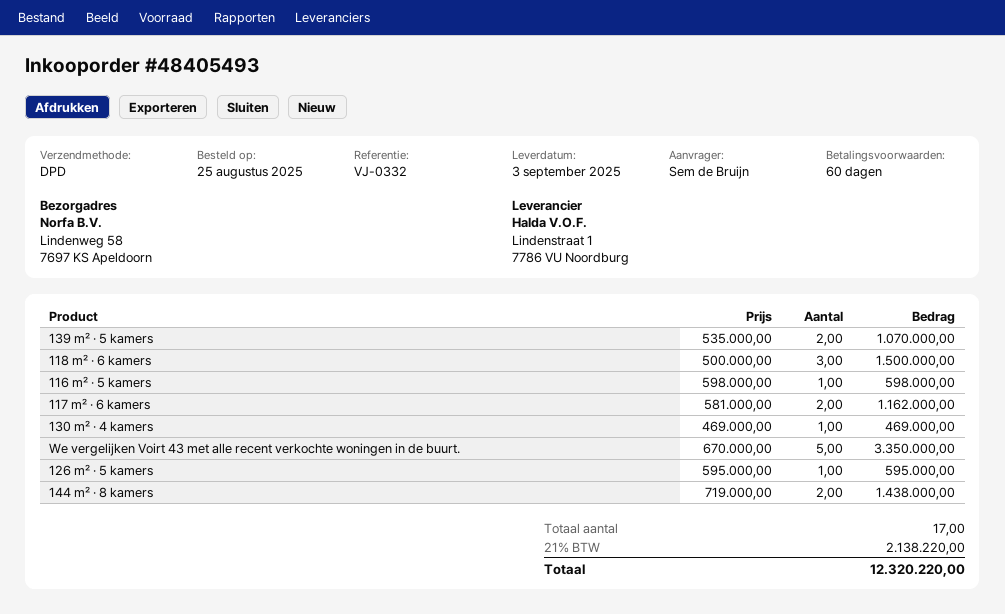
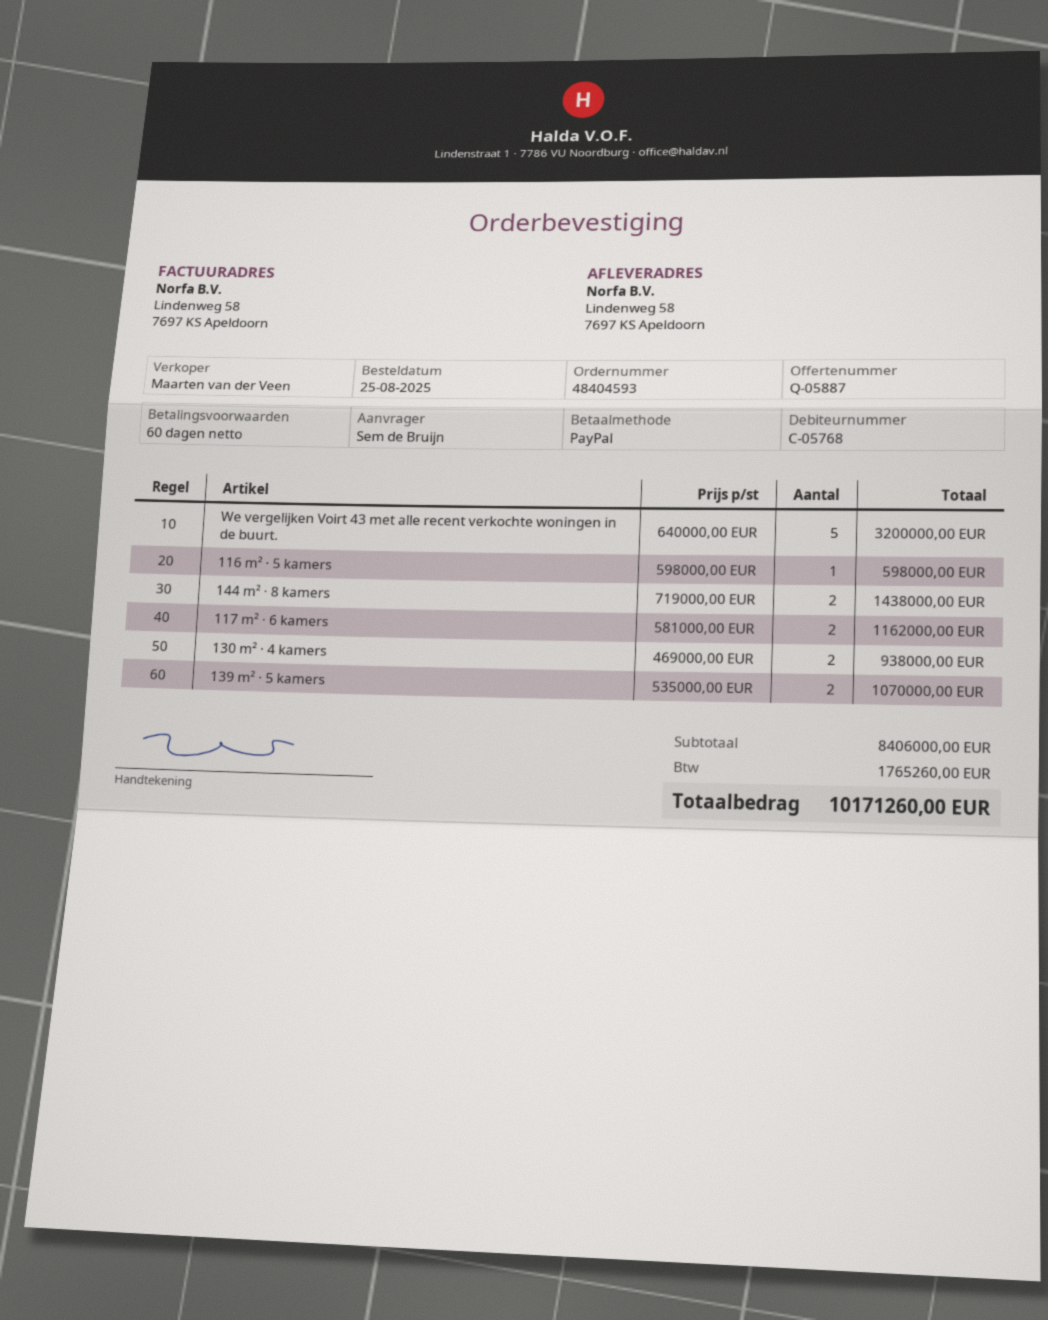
order number: 48405493 -> 48404593
118 m² · 6 kamers: 3 x 500000.00 = 1500000.00 -> none
130 m² · 4 kamers: 1 x 469000.00 = 469000.00 -> 2 x 469000.00 = 938000.00
We vergelijken Voirt 43 met alle recent verkochte woningen in de buurt.: 5 x 670000.00 = 3350000.00 -> 5 x 640000.00 = 3200000.00
126 m² · 5 kamers: 1 x 595000.00 = 595000.00 -> none
tax: 2138220.00 -> 1765260.00
total: 12320220.00 -> 10171260.00

